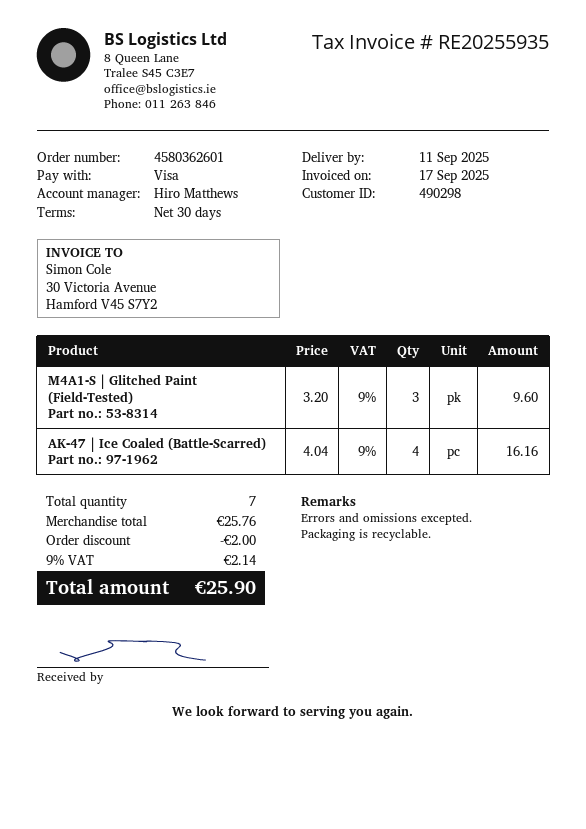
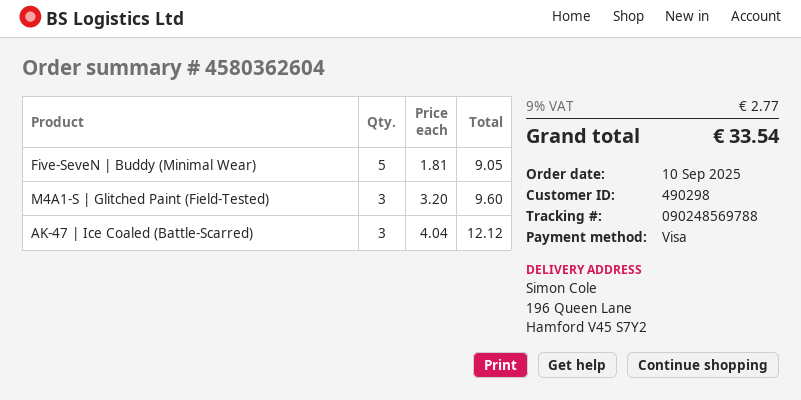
order number: 4580362601 -> 4580362604
AK-47 | Ice Coaled (Battle-Scarred): 4 x 4.04 = 16.16 -> 3 x 4.04 = 12.12
Five-SeveN | Buddy (Minimal Wear): none -> 5 x 1.81 = 9.05
discount: 2.00 -> none
tax: 9% = 2.14 -> 9% = 2.77
total: 25.90 -> 33.54

